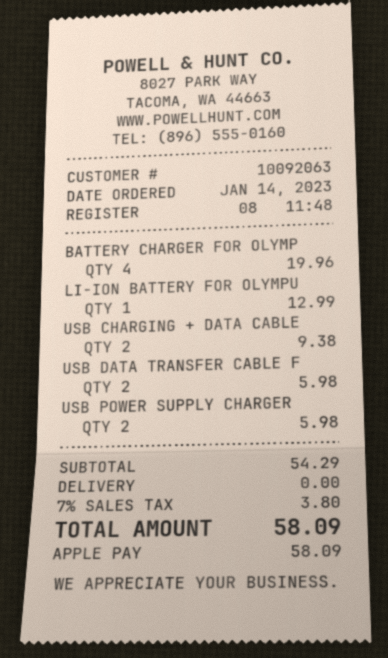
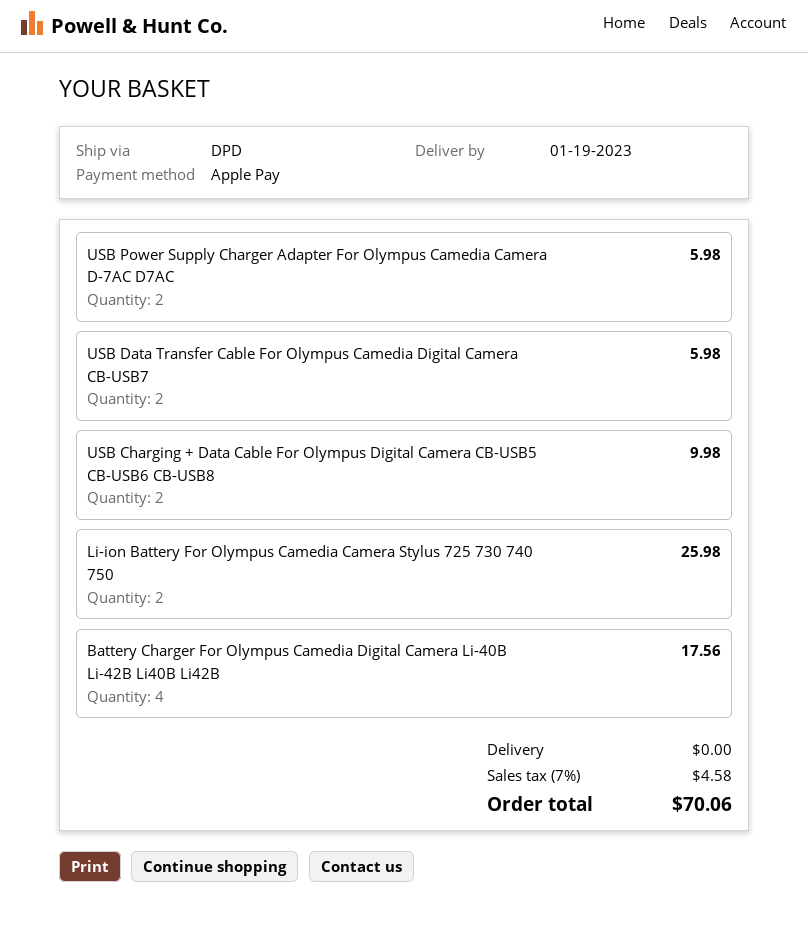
BATTERY CHARGER FOR OLYMP: 4 for 19.96 -> 4 for 17.56
LI-ION BATTERY FOR OLYMPU: 1 for 12.99 -> 2 for 25.98
USB CHARGING + DATA CABLE: 2 for 9.38 -> 2 for 9.98
tax: 7% = 3.80 -> 7% = 4.58
total: 58.09 -> 70.06

